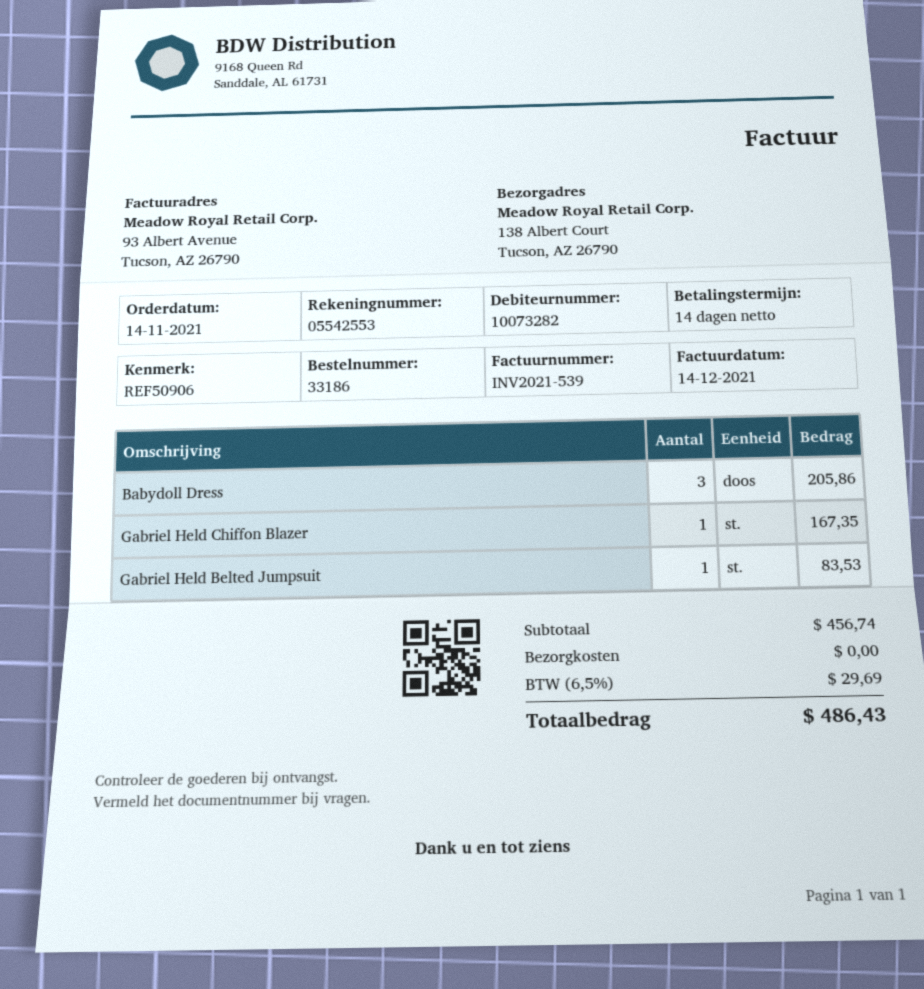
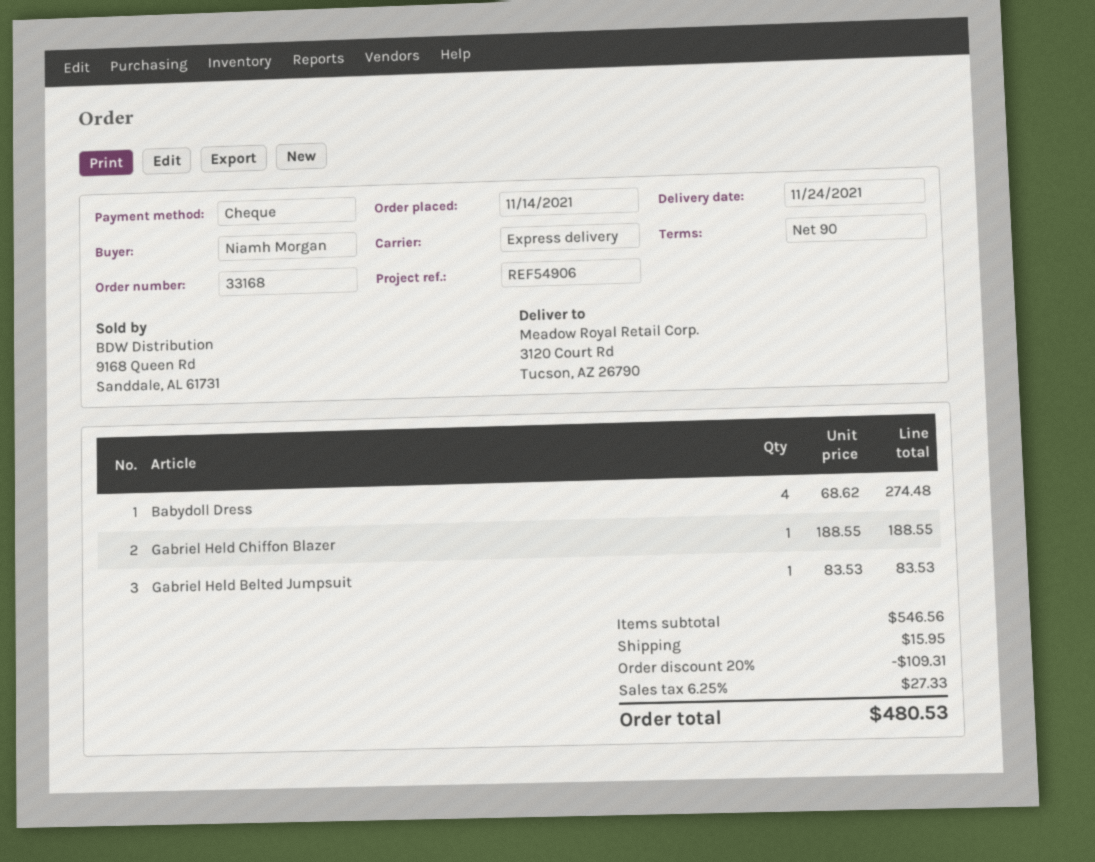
order number: 33186 -> 33168
payment terms: 14 days -> 90 days
reference: REF50906 -> REF54906
ship to: 138 Albert Court, Tucson, AZ 26790 -> 3120 Court Rd, Tucson, AZ 26790
Babydoll Dress: 3 for 205.86 -> 4 for 274.48
Gabriel Held Chiffon Blazer: 1 for 167.35 -> 1 for 188.55
subtotal: 456.74 -> 546.56
discount: none -> 20% = 109.31
shipping: 0.00 -> 15.95
tax: 6.5% = 29.69 -> 6.25% = 27.33
total: 486.43 -> 480.53

